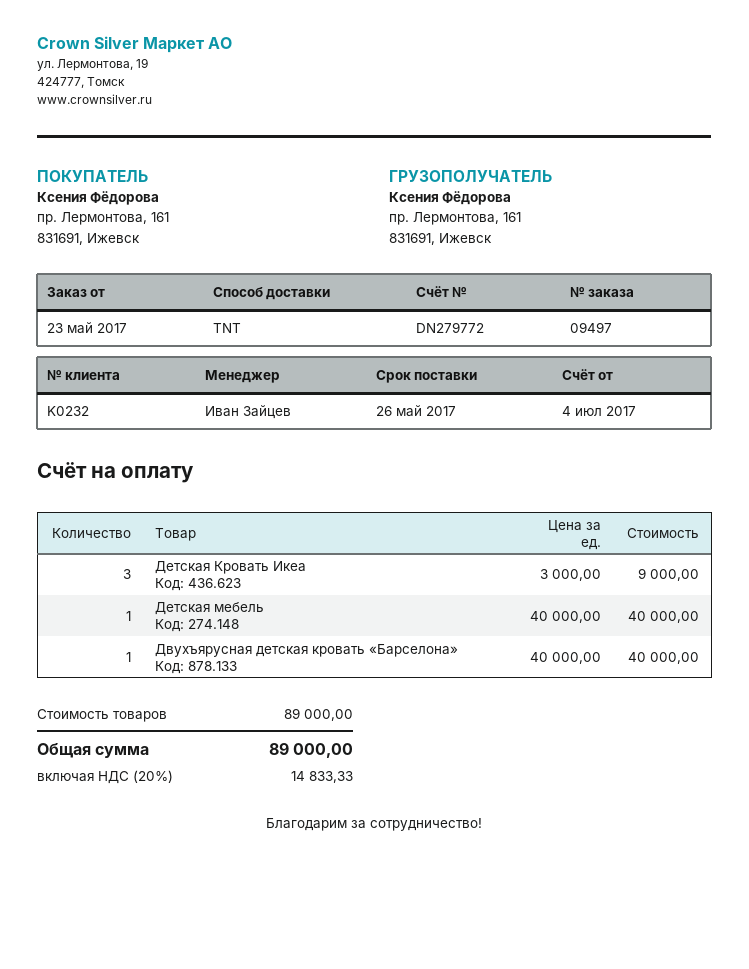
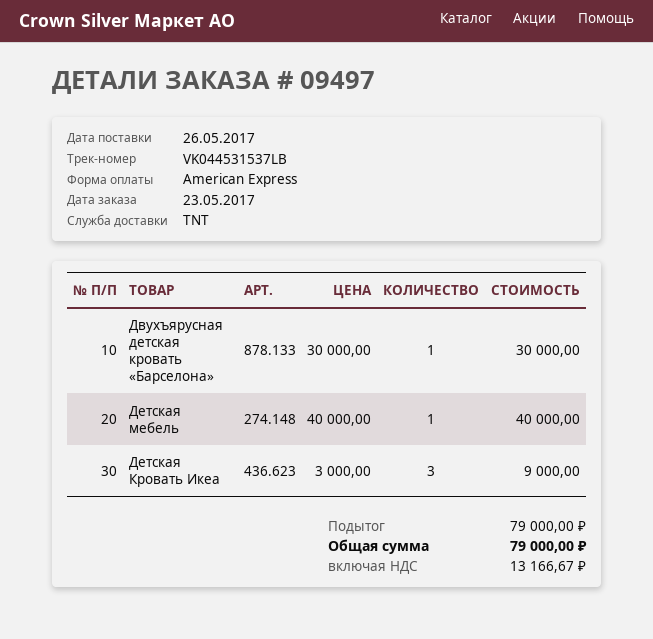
Двухъярусная детская кровать «Барселона»: 1 x 40000.00 = 40000.00 -> 1 x 30000.00 = 30000.00
subtotal: 89000.00 -> 79000.00
tax: 14833.33 -> 13166.67
total: 89000.00 -> 79000.00

